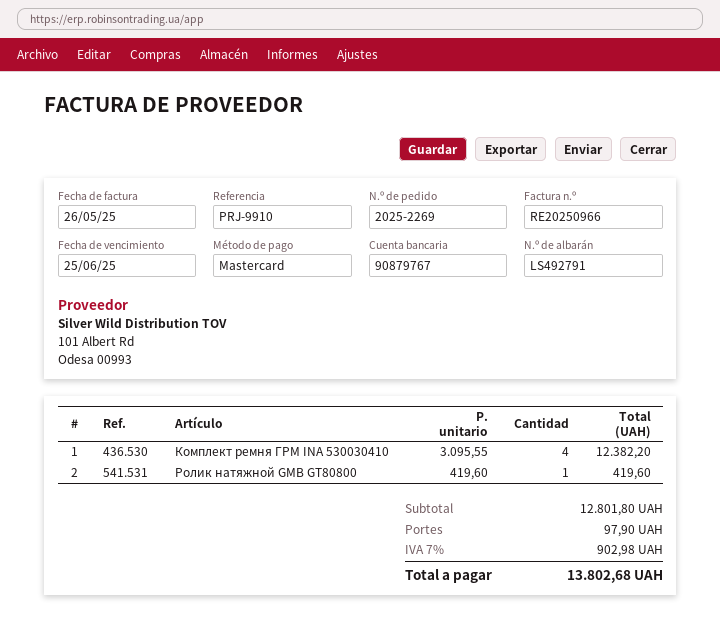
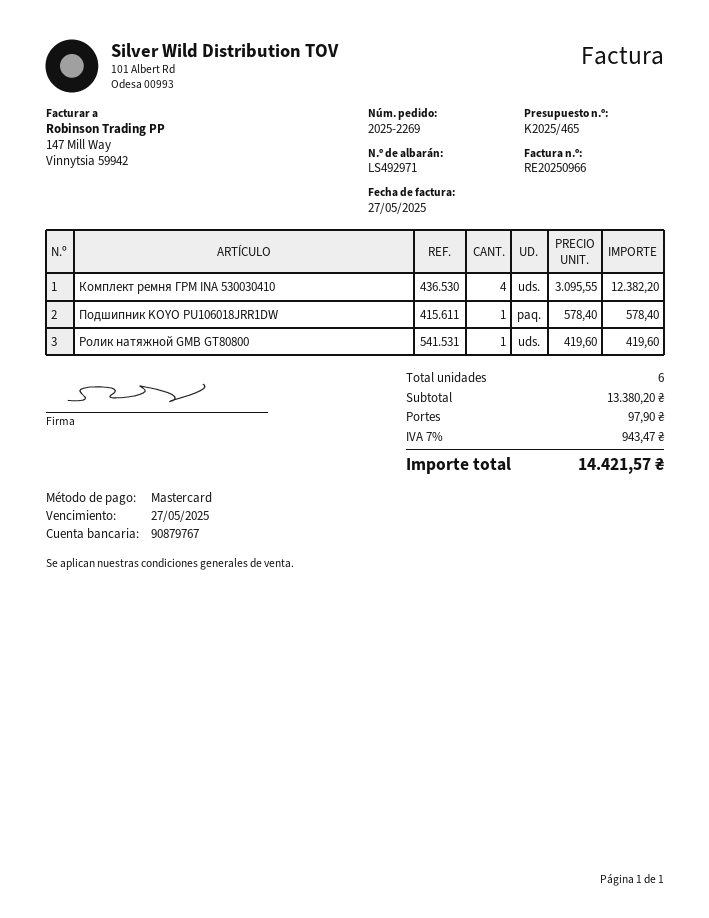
delivery note number: LS492791 -> LS492971
invoice date: 2025-05-26 -> 2025-05-27
due date: 2025-06-25 -> 2025-05-27
Подшипник KOYO PU106018JRR1DW: none -> 1 x 578.40 = 578.40
subtotal: 12801.80 -> 13380.20
tax: 7% = 902.98 -> 7% = 943.47
total: 13802.68 -> 14421.57

